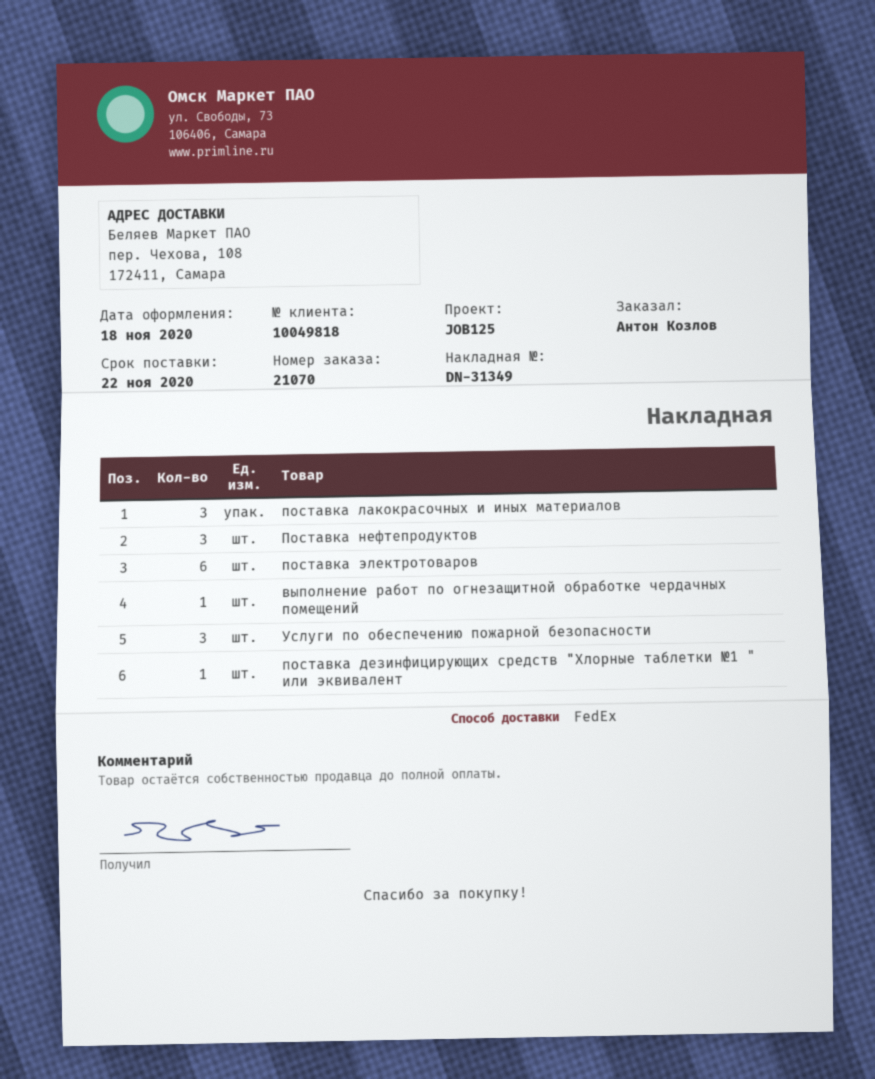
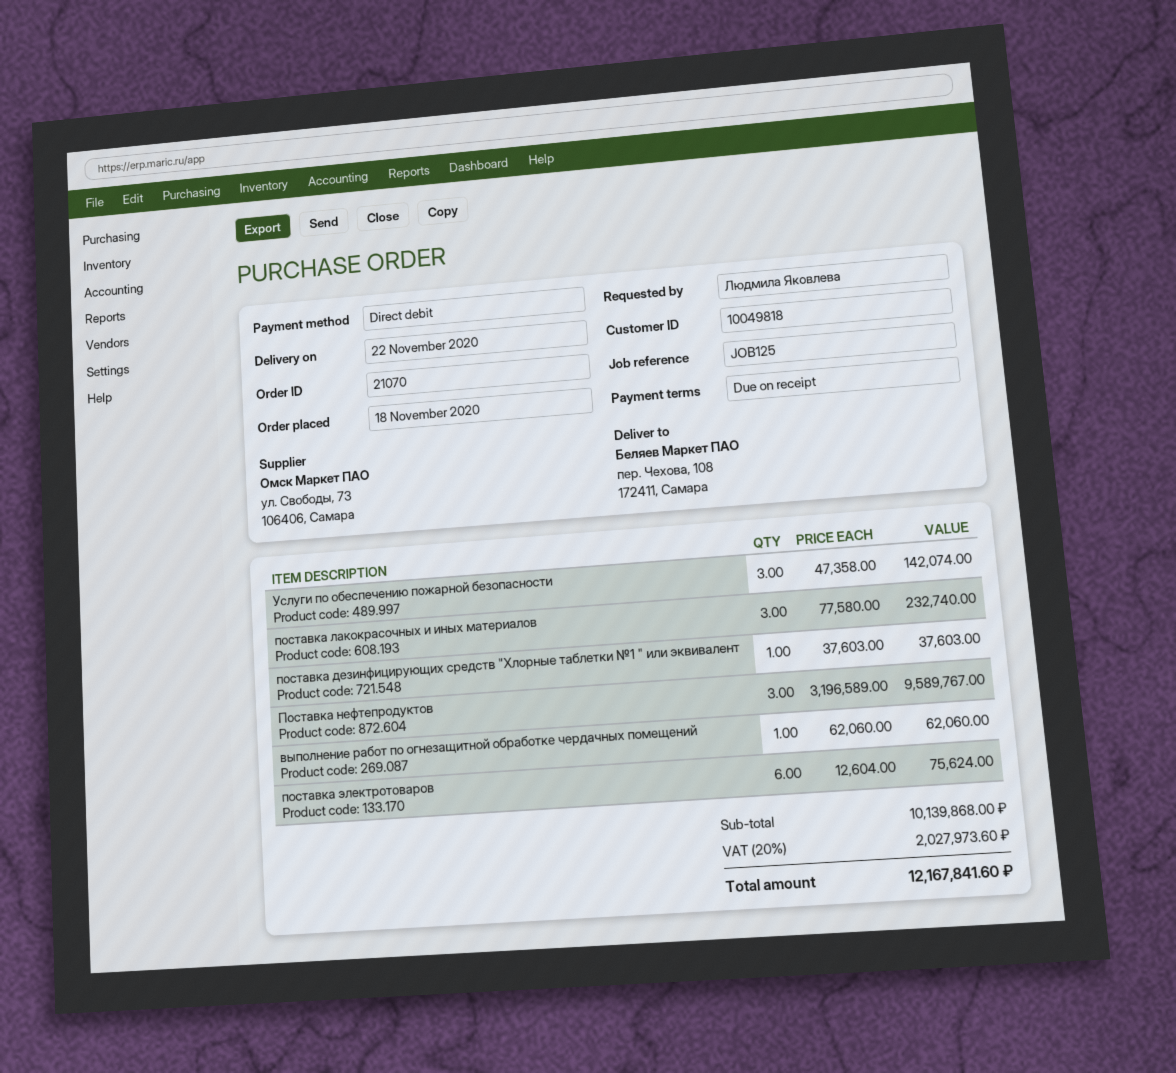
ordered by: Антон Козлов -> Людмила Яковлева

